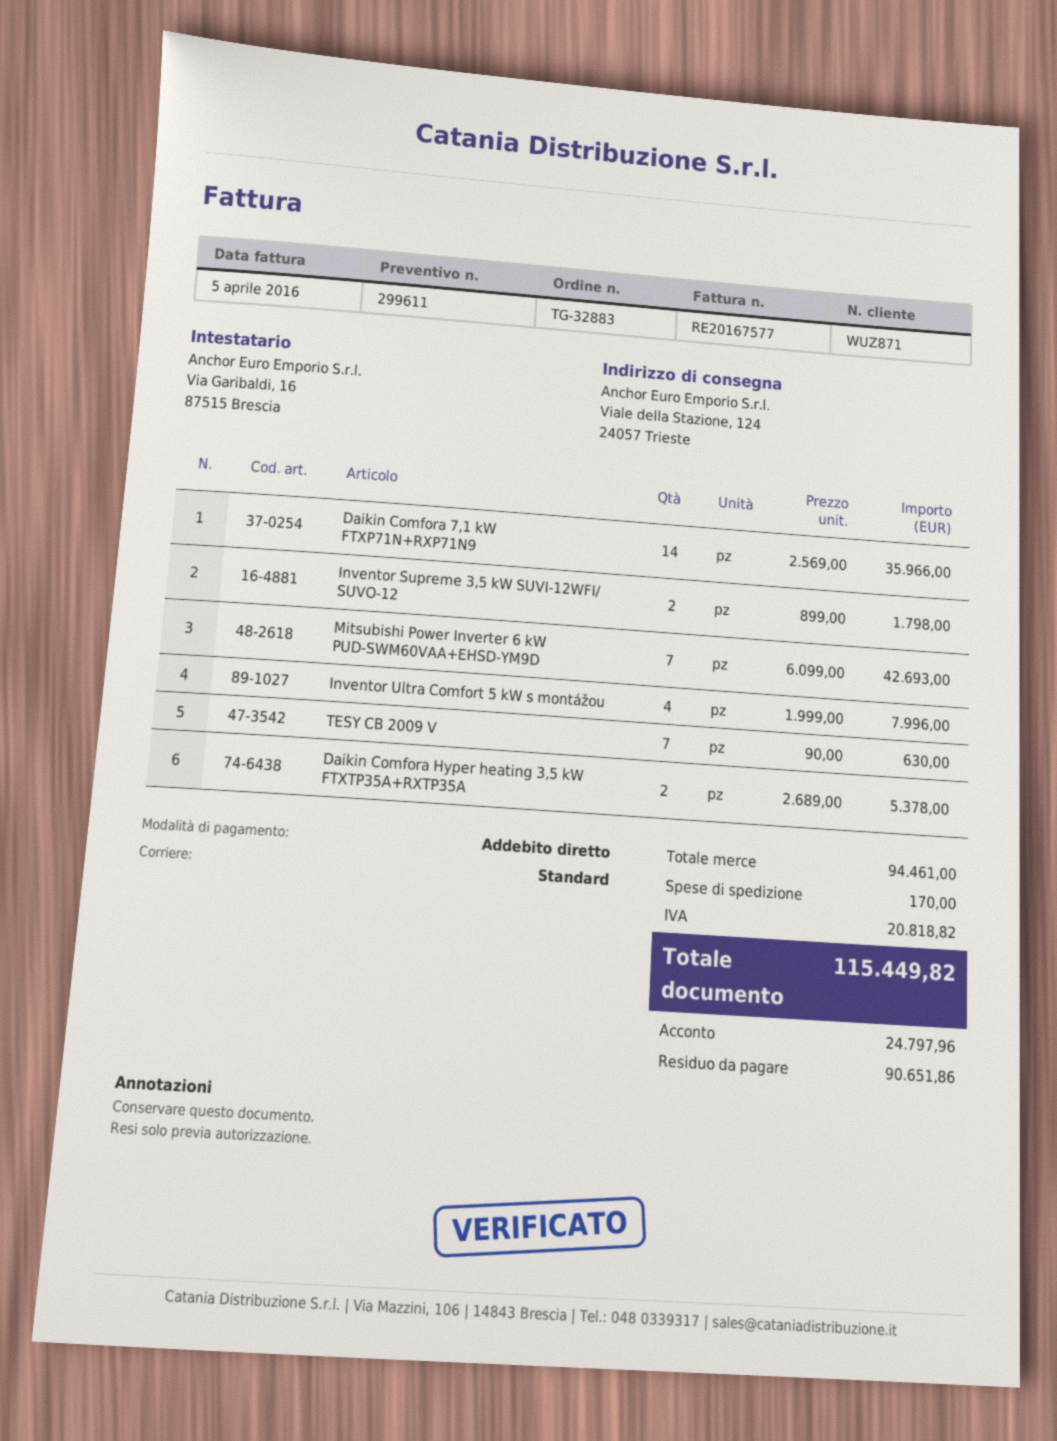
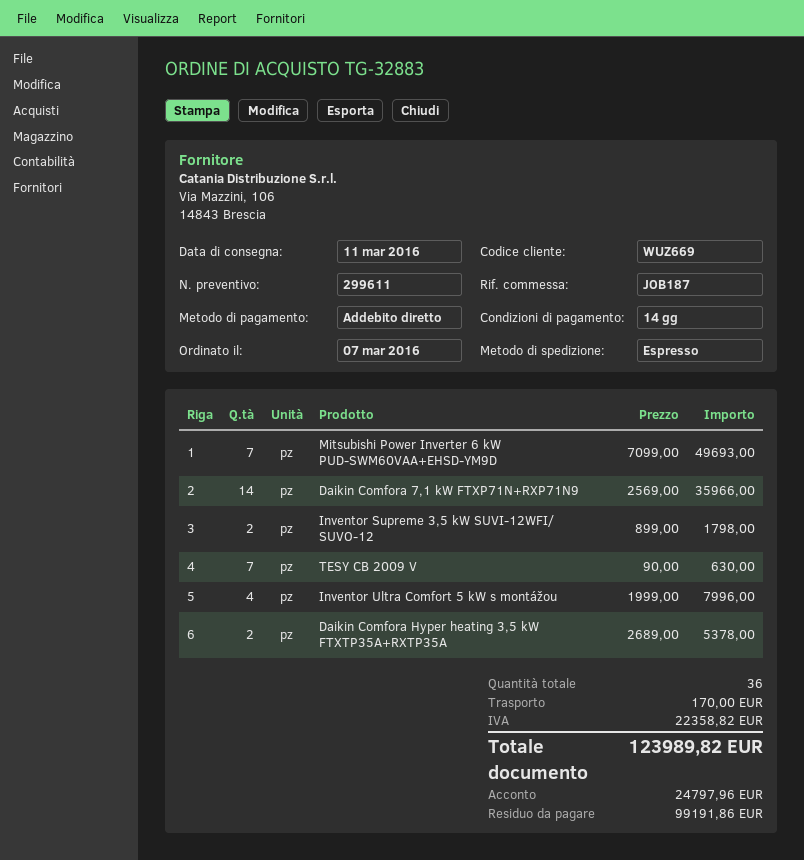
customer number: WUZ871 -> WUZ669
shipping method: standard -> express
Mitsubishi Power Inverter 6 kW PUD-SWM60VAA+EHSD-YM9D: 7 x 6099.00 = 42693.00 -> 7 x 7099.00 = 49693.00
tax: 20818.82 -> 22358.82
total: 115449.82 -> 123989.82
balance: 90651.86 -> 99191.86

